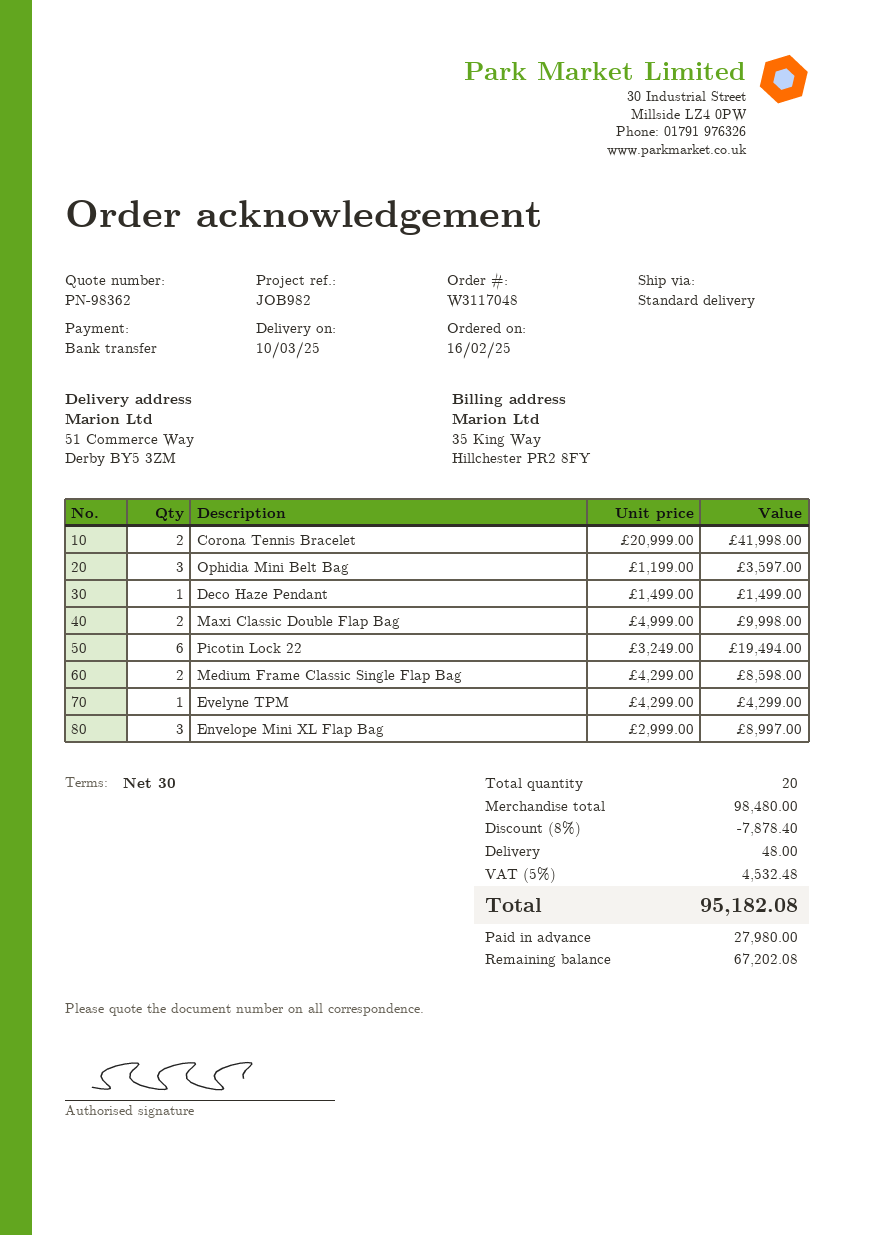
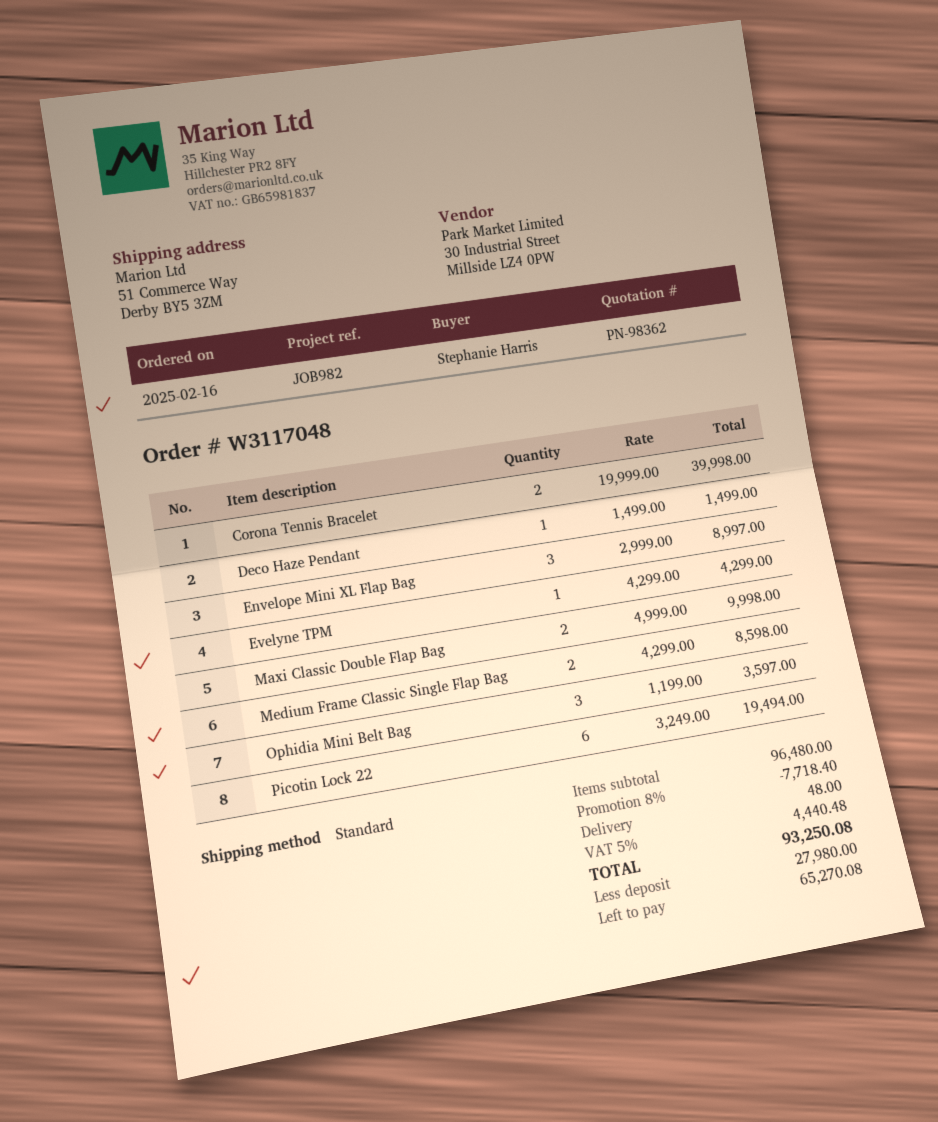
Corona Tennis Bracelet: 2 x 20999.00 = 41998.00 -> 2 x 19999.00 = 39998.00
subtotal: 98480.00 -> 96480.00
discount: 8% = 7878.40 -> 8% = 7718.40
tax: 5% = 4532.48 -> 5% = 4440.48
total: 95182.08 -> 93250.08
balance: 67202.08 -> 65270.08

